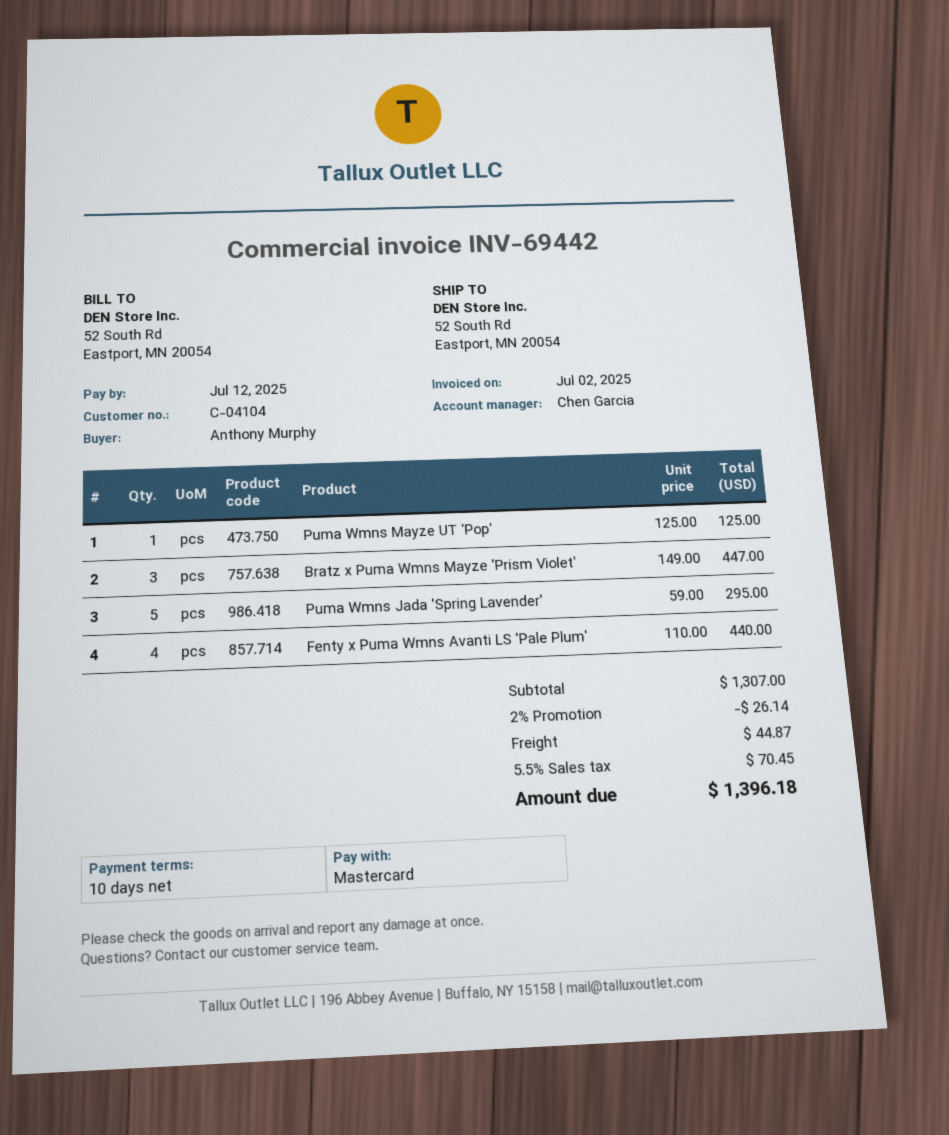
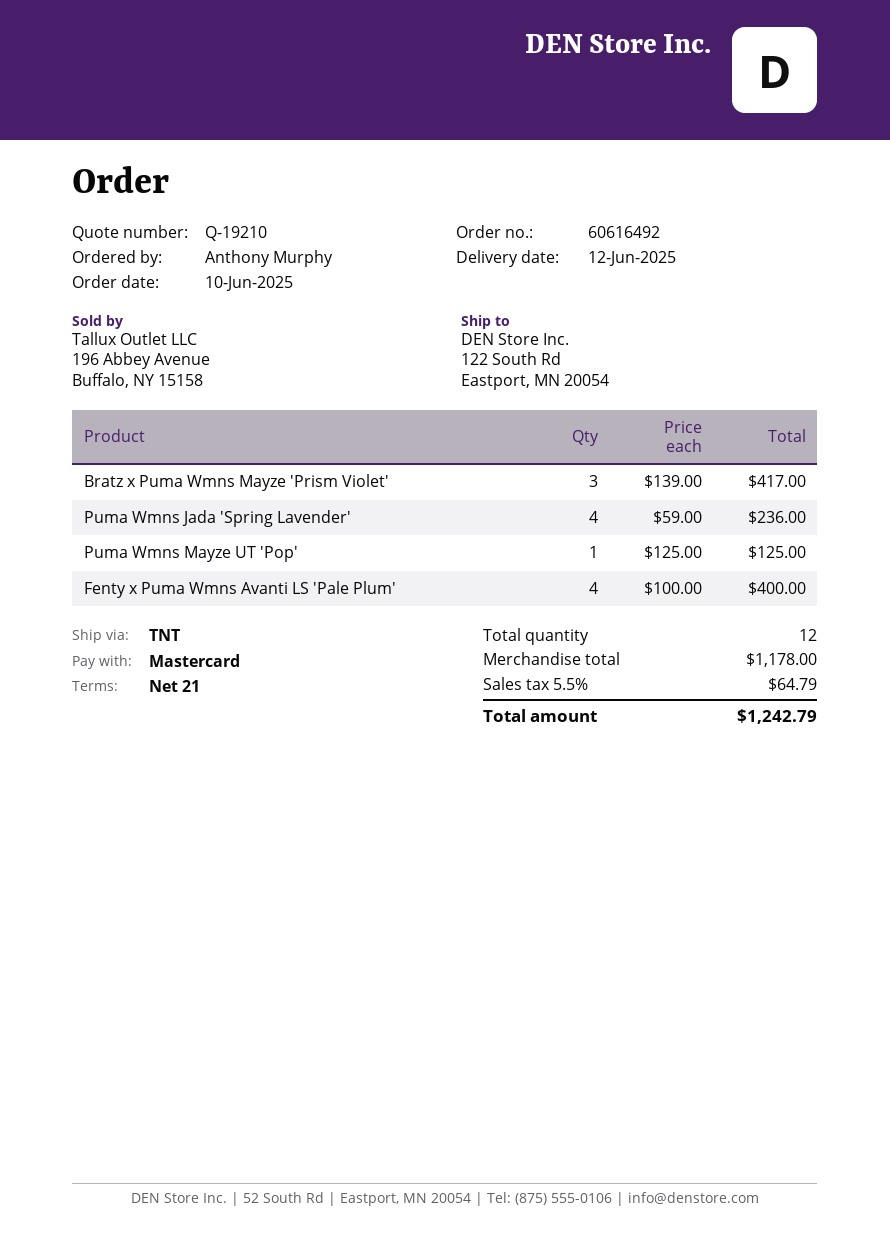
payment terms: 10 days -> 21 days
ship to: 52 South Rd, Eastport, MN 20054 -> 122 South Rd, Eastport, MN 20054
Bratz x Puma Wmns Mayze 'Prism Violet': 3 x 149.00 = 447.00 -> 3 x 139.00 = 417.00
Puma Wmns Jada 'Spring Lavender': 5 x 59.00 = 295.00 -> 4 x 59.00 = 236.00
Fenty x Puma Wmns Avanti LS 'Pale Plum': 4 x 110.00 = 440.00 -> 4 x 100.00 = 400.00
subtotal: 1307.00 -> 1178.00
discount: 2% = 26.14 -> none
shipping: 44.87 -> none
tax: 5.5% = 70.45 -> 5.5% = 64.79
total: 1396.18 -> 1242.79

